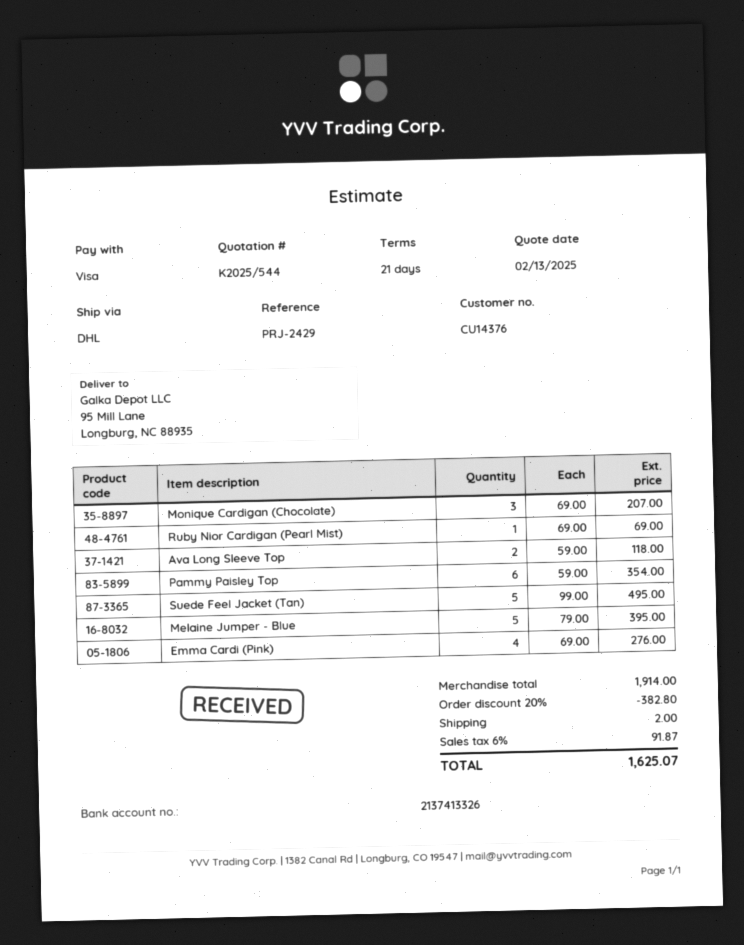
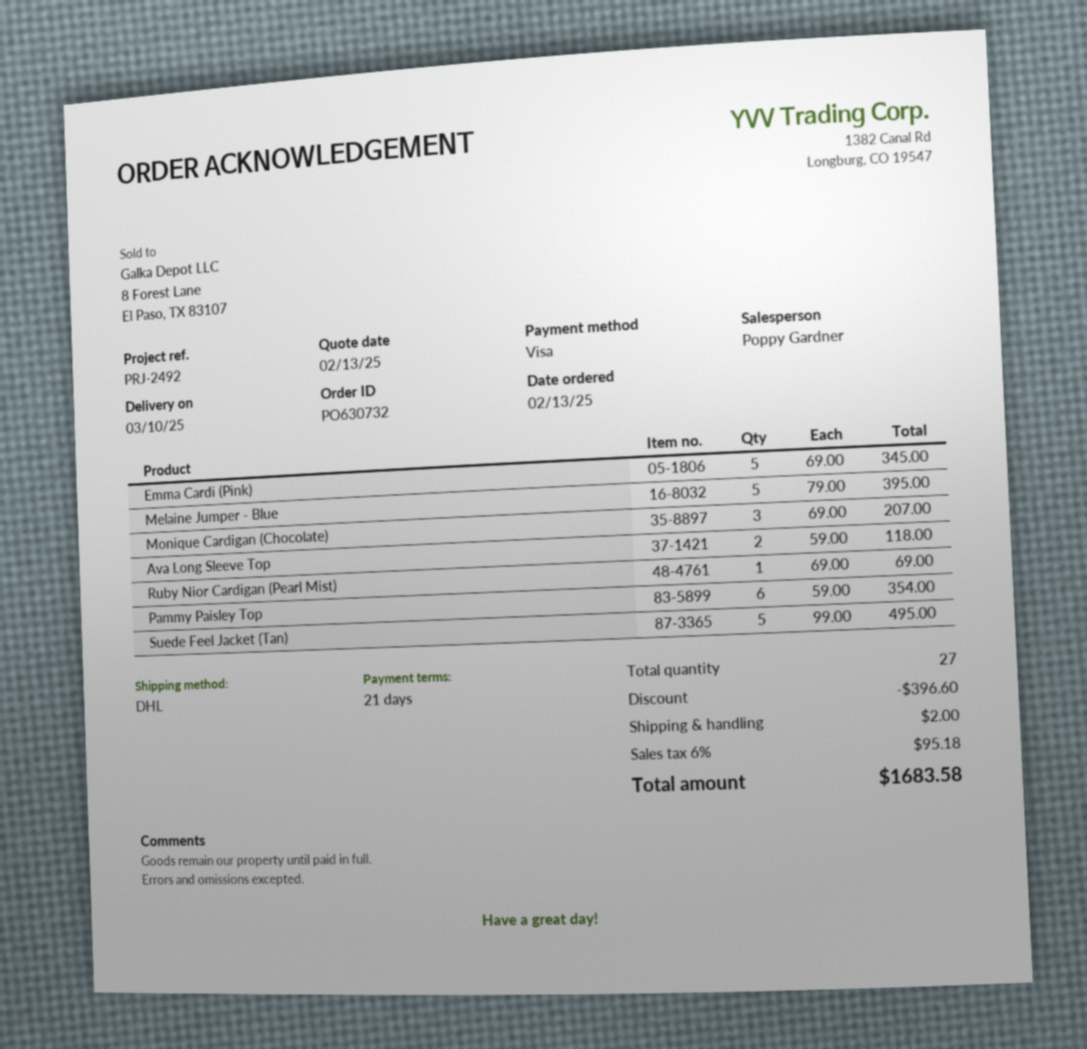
reference: PRJ-2429 -> PRJ-2492
Emma Cardi (Pink): 4 x 69.00 = 276.00 -> 5 x 69.00 = 345.00
discount: 382.80 -> 396.60
tax: 6% = 91.87 -> 6% = 95.18
total: 1625.07 -> 1683.58

